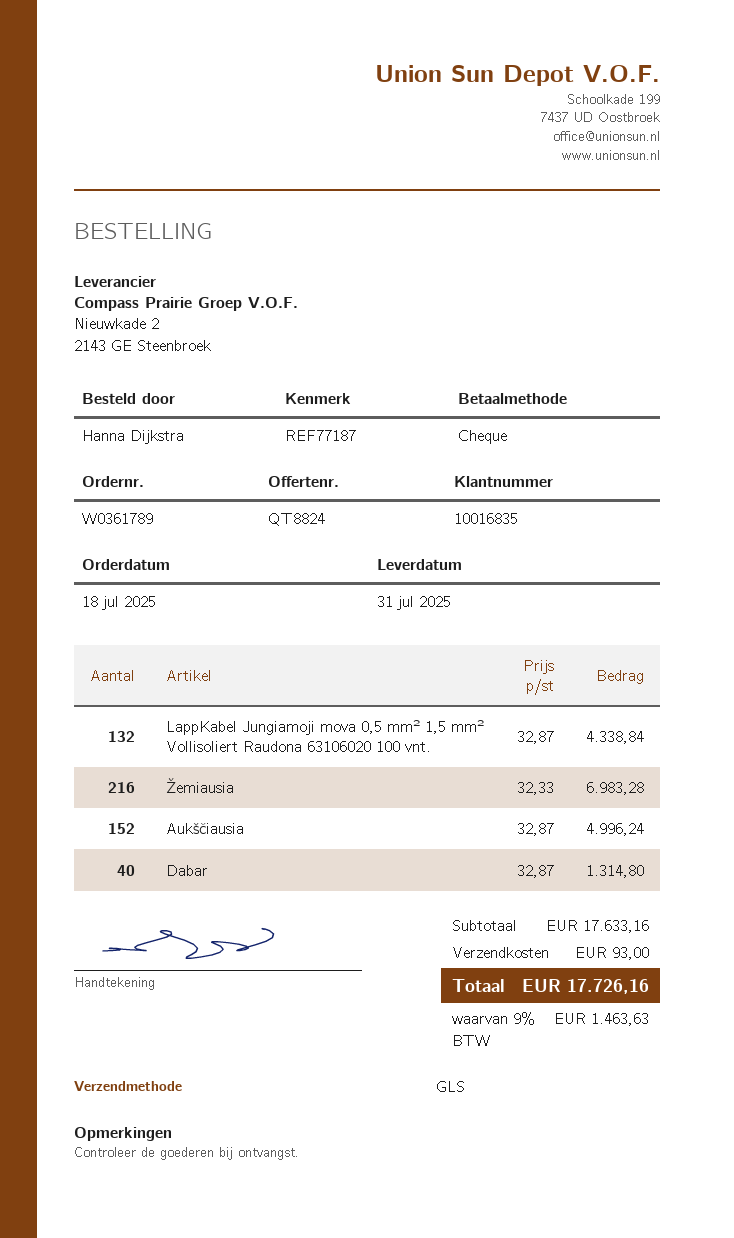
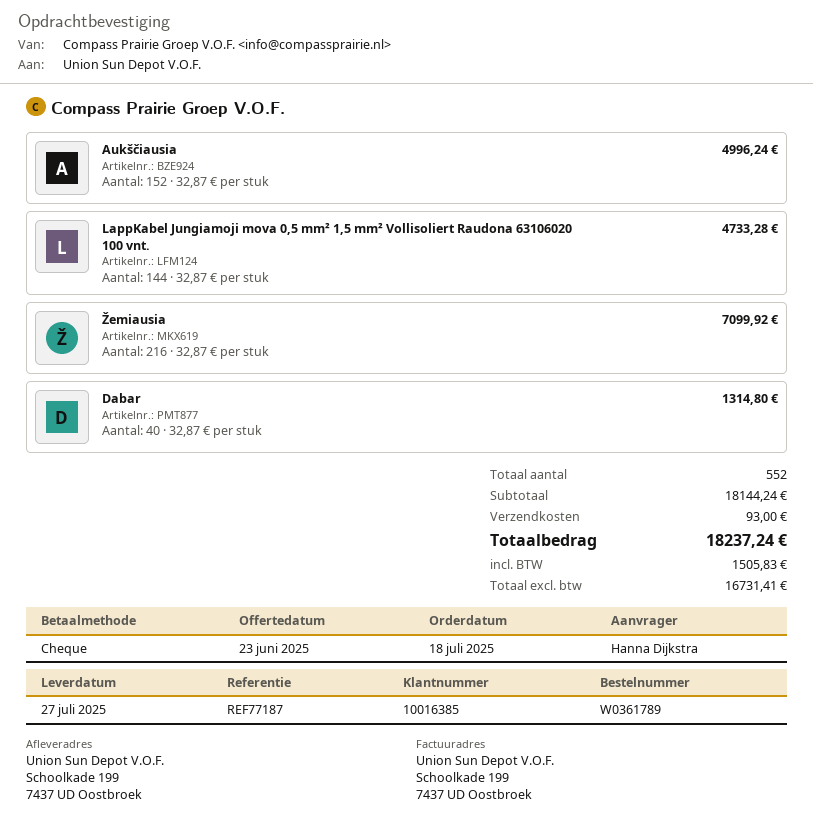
delivery date: 2025-07-31 -> 2025-07-27
customer number: 10016835 -> 10016385
LappKabel Jungiamoji mova 0,5 mm² 1,5 mm² Vollisoliert Raudona 63106020 100 vnt.: 132 x 32.87 = 4338.84 -> 144 x 32.87 = 4733.28
Žemiausia: 216 x 32.33 = 6983.28 -> 216 x 32.87 = 7099.92
subtotal: 17633.16 -> 18144.24
tax: 1463.63 -> 1505.83
total: 17726.16 -> 18237.24

